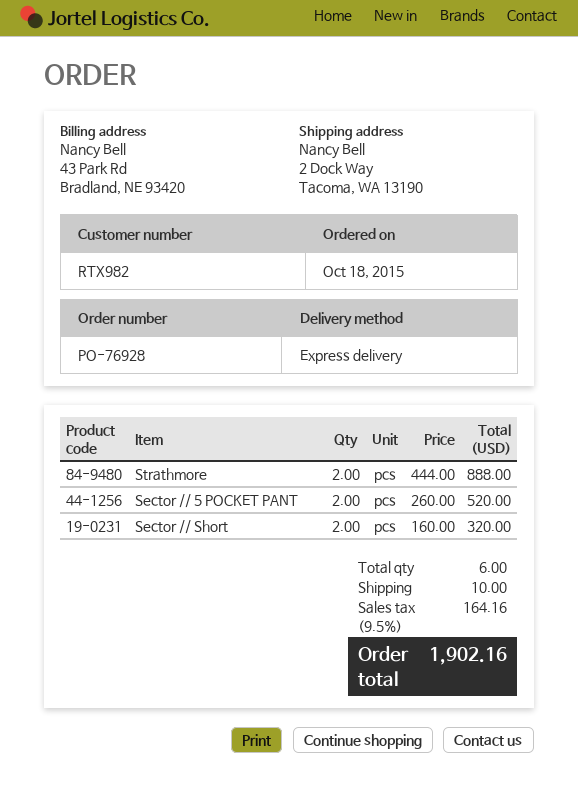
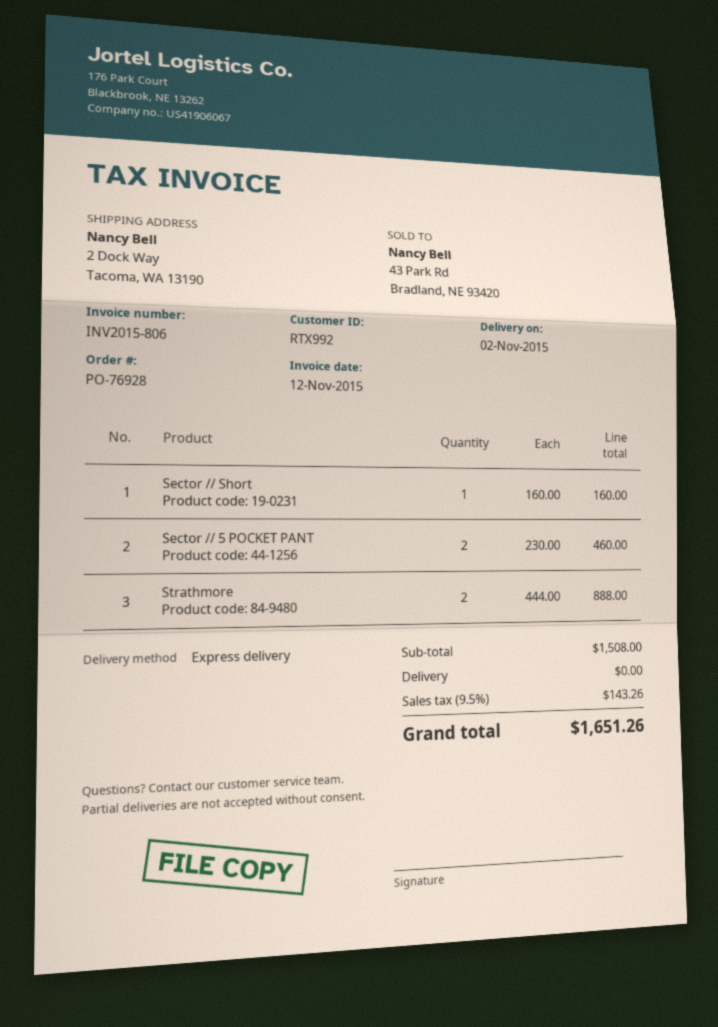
customer number: RTX982 -> RTX992
Sector // 5 POCKET PANT: 2 x 260.00 = 520.00 -> 2 x 230.00 = 460.00
Sector // Short: 2 x 160.00 = 320.00 -> 1 x 160.00 = 160.00
shipping: 10.00 -> 0.00
tax: 9.5% = 164.16 -> 9.5% = 143.26
total: 1902.16 -> 1651.26

